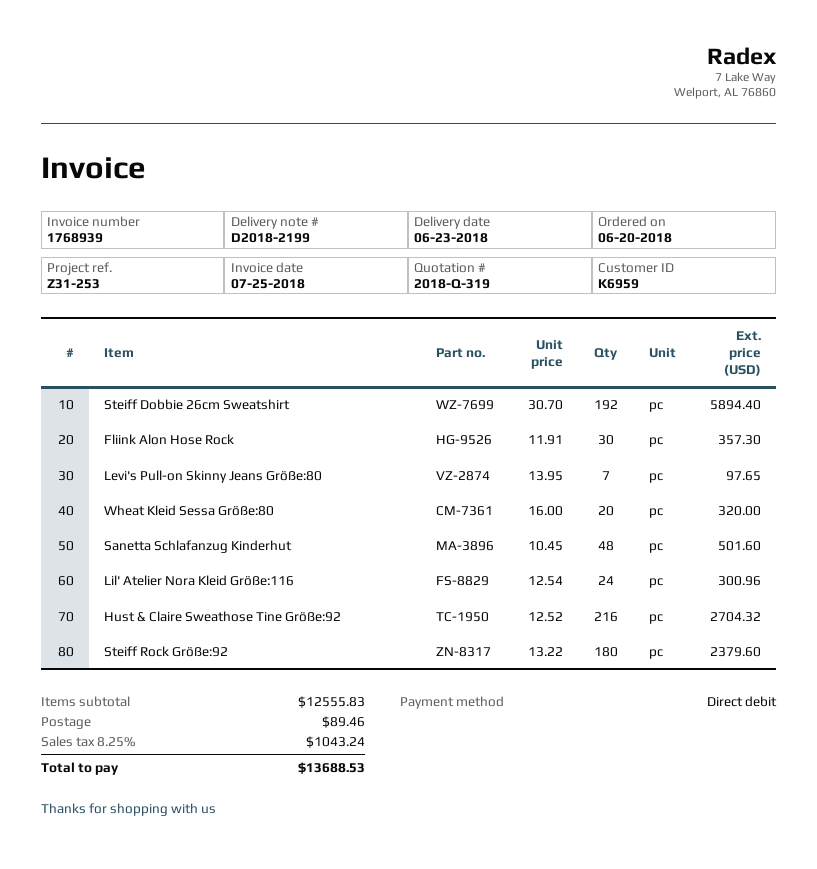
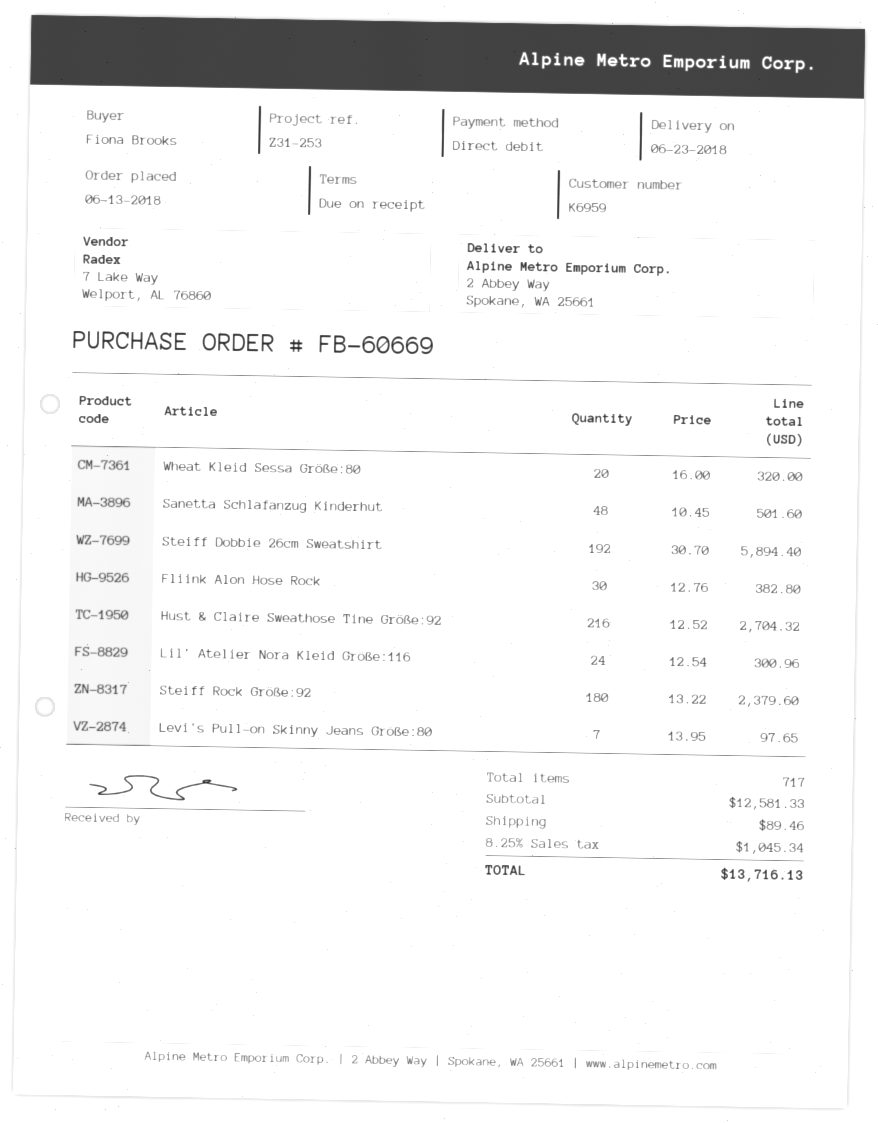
order date: 2018-06-20 -> 2018-06-13
Fliink Alon Hose Rock: 30 x 11.91 = 357.30 -> 30 x 12.76 = 382.80
subtotal: 12555.83 -> 12581.33
tax: 8.25% = 1043.24 -> 8.25% = 1045.34
total: 13688.53 -> 13716.13

